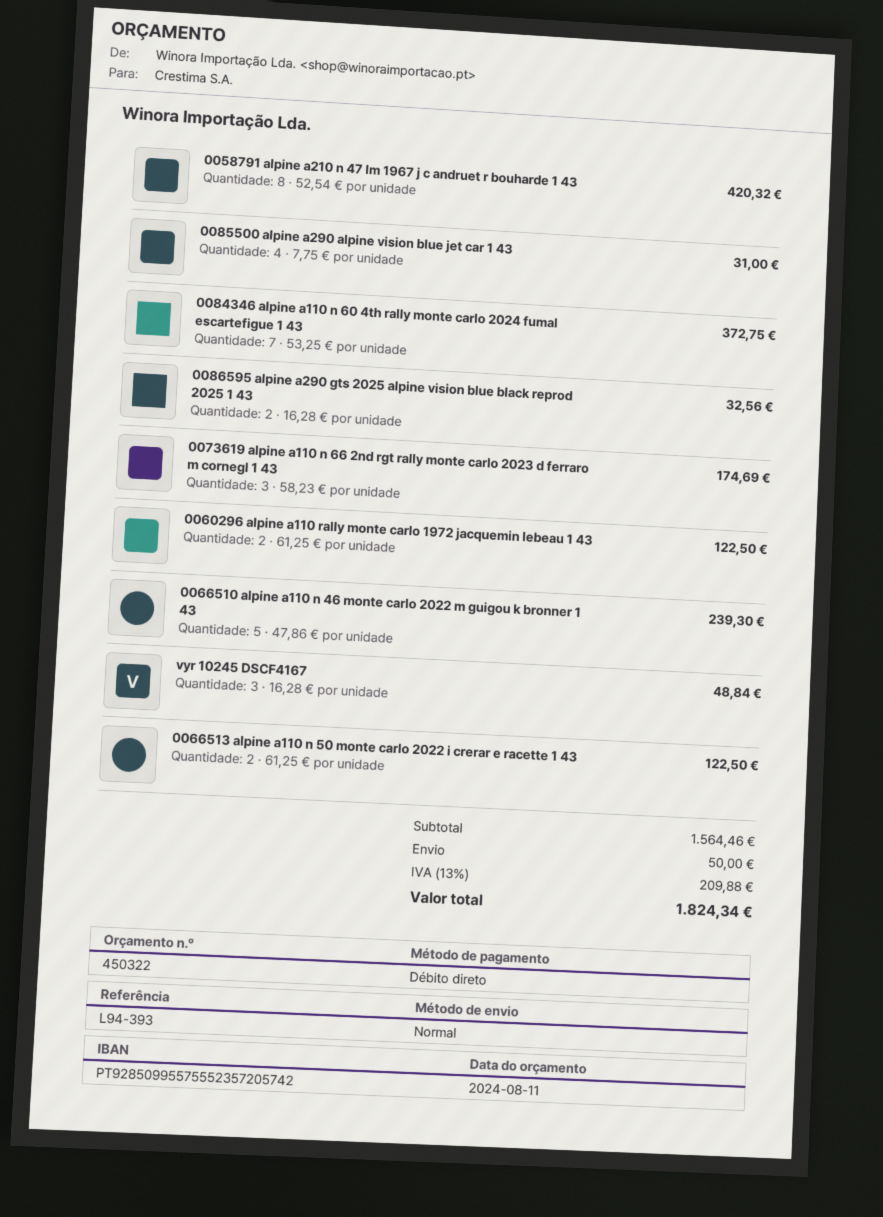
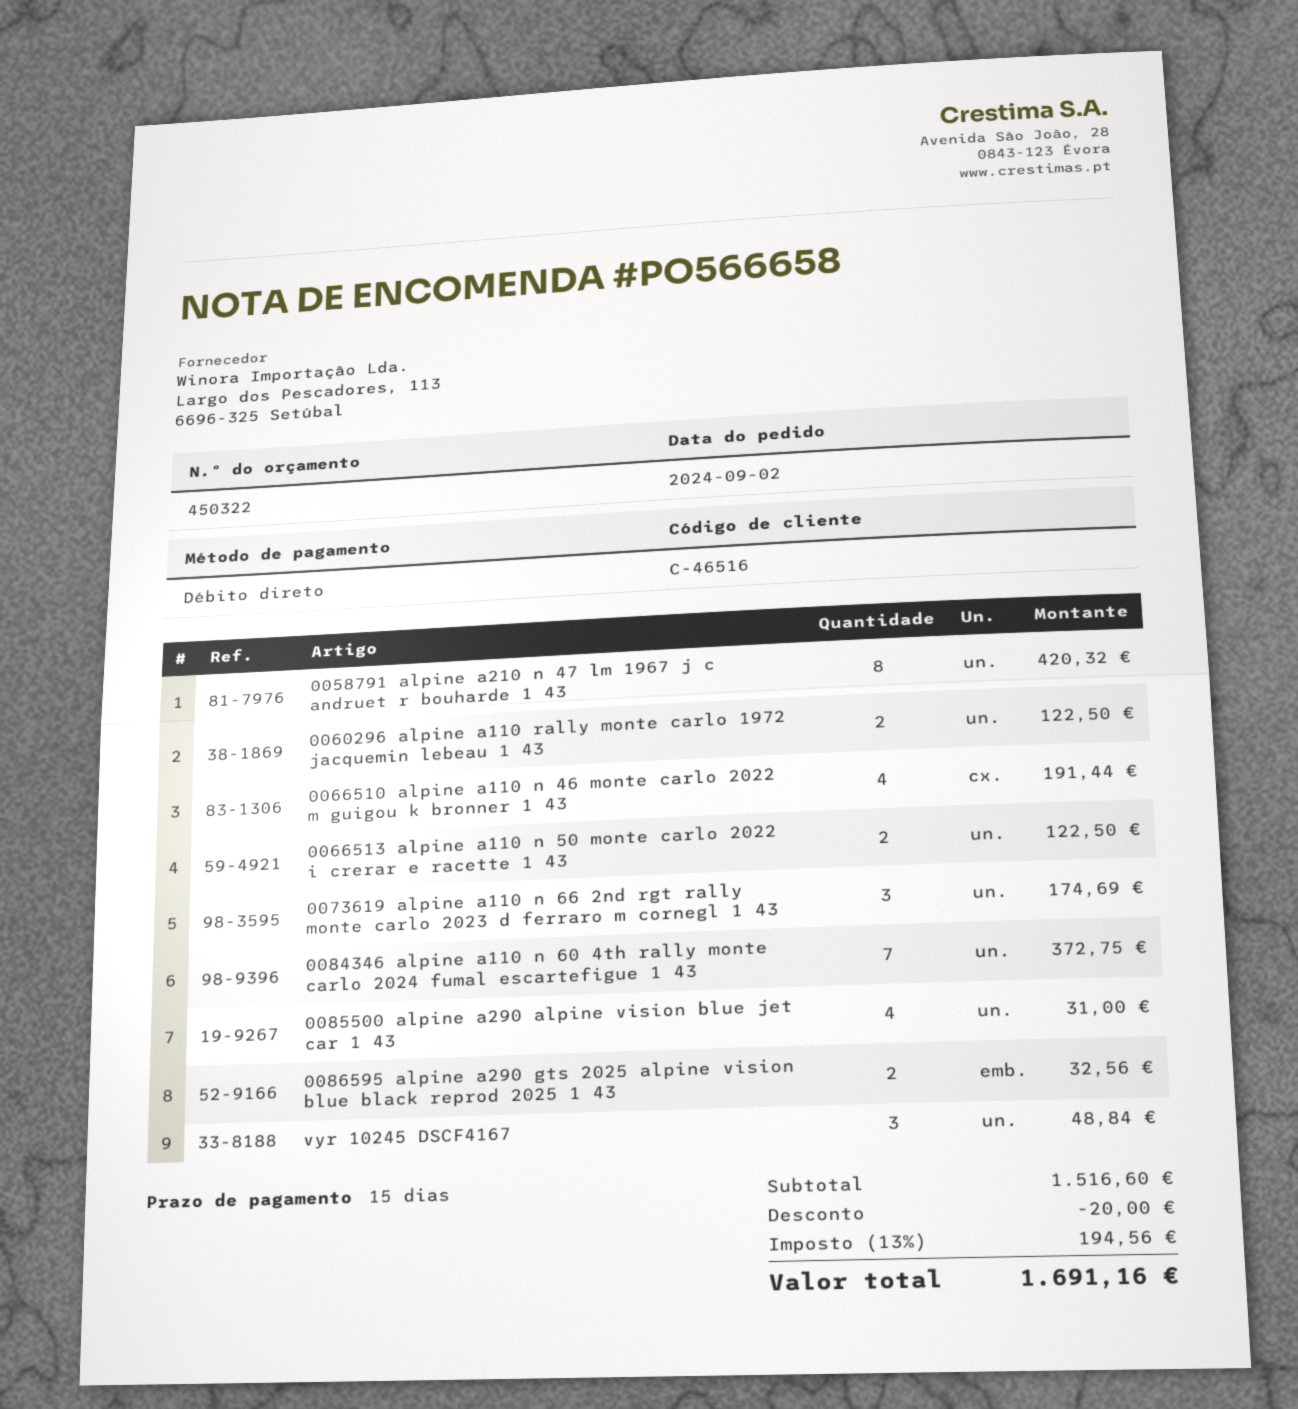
0066510 alpine a110 n 46 monte carlo 2022 m guigou k bronner 1 43: 5 for 239.30 -> 4 for 191.44
subtotal: 1564.46 -> 1516.60
discount: none -> 20.00
shipping: 50.00 -> none
tax: 13% = 209.88 -> 13% = 194.56
total: 1824.34 -> 1691.16

